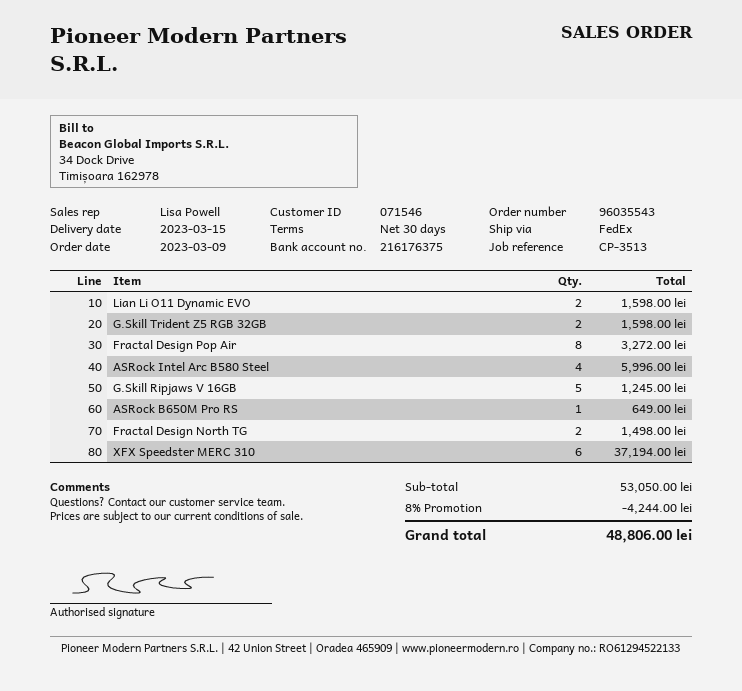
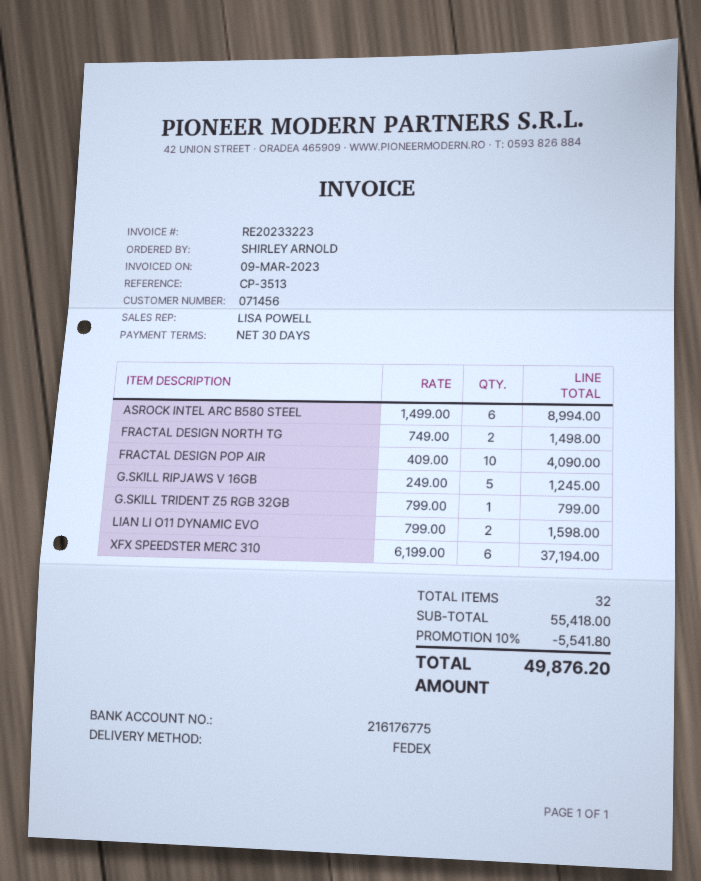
customer number: 071546 -> 071456
bank account: 216176375 -> 216176775
G.Skill Trident Z5 RGB 32GB: 2 for 1598.00 -> 1 for 799.00
Fractal Design Pop Air: 8 for 3272.00 -> 10 for 4090.00
ASRock Intel Arc B580 Steel: 4 for 5996.00 -> 6 for 8994.00
ASRock B650M Pro RS: 1 for 649.00 -> none
subtotal: 53050.00 -> 55418.00
discount: 8% = 4244.00 -> 10% = 5541.80
total: 48806.00 -> 49876.20

